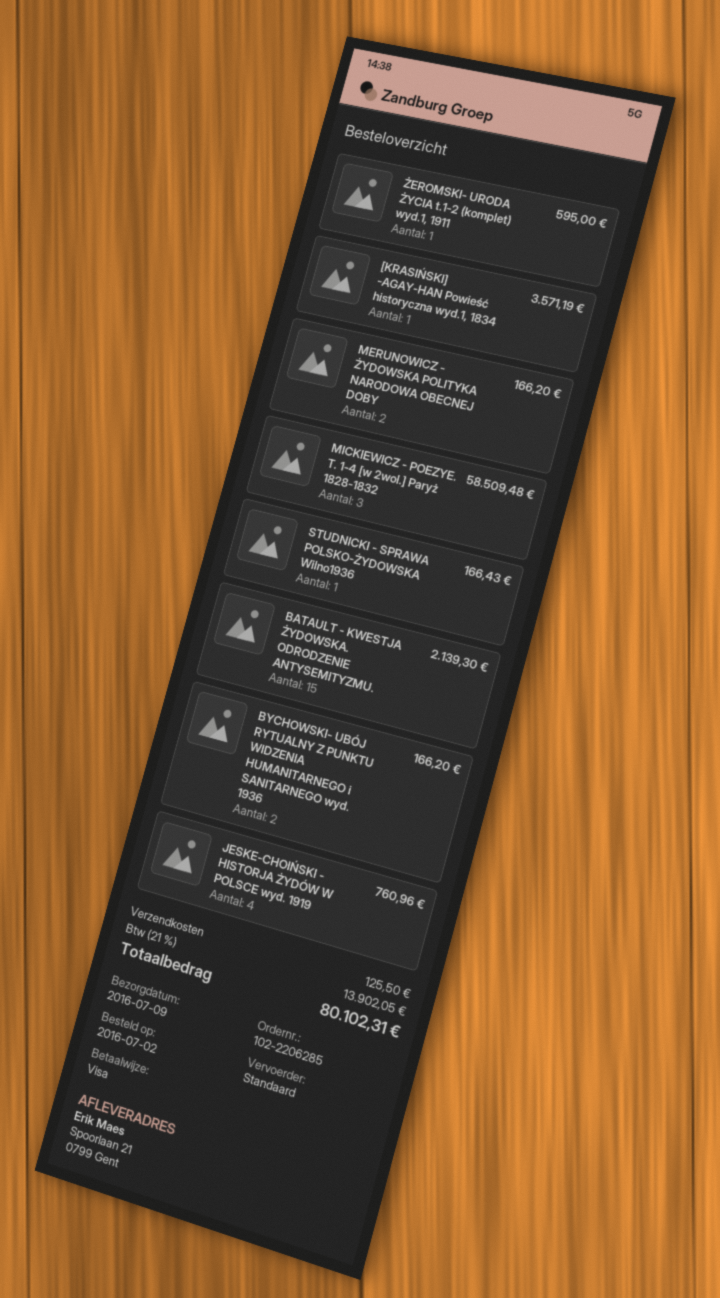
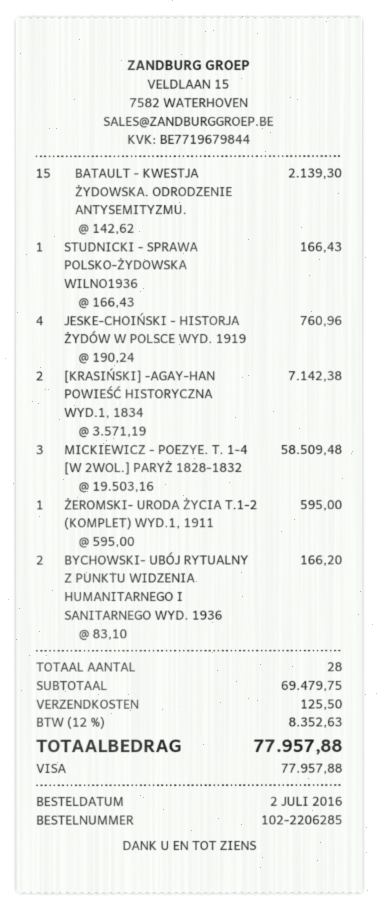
[KRASIŃSKI] -AGAY-HAN Powieść historyczna wyd.1, 1834: 1 for 3571.19 -> 2 for 7142.38
MERUNOWICZ - ŻYDOWSKA POLITYKA NARODOWA OBECNEJ DOBY: 2 for 166.20 -> none
tax: 21% = 13902.05 -> 12% = 8352.63
total: 80102.31 -> 77957.88

